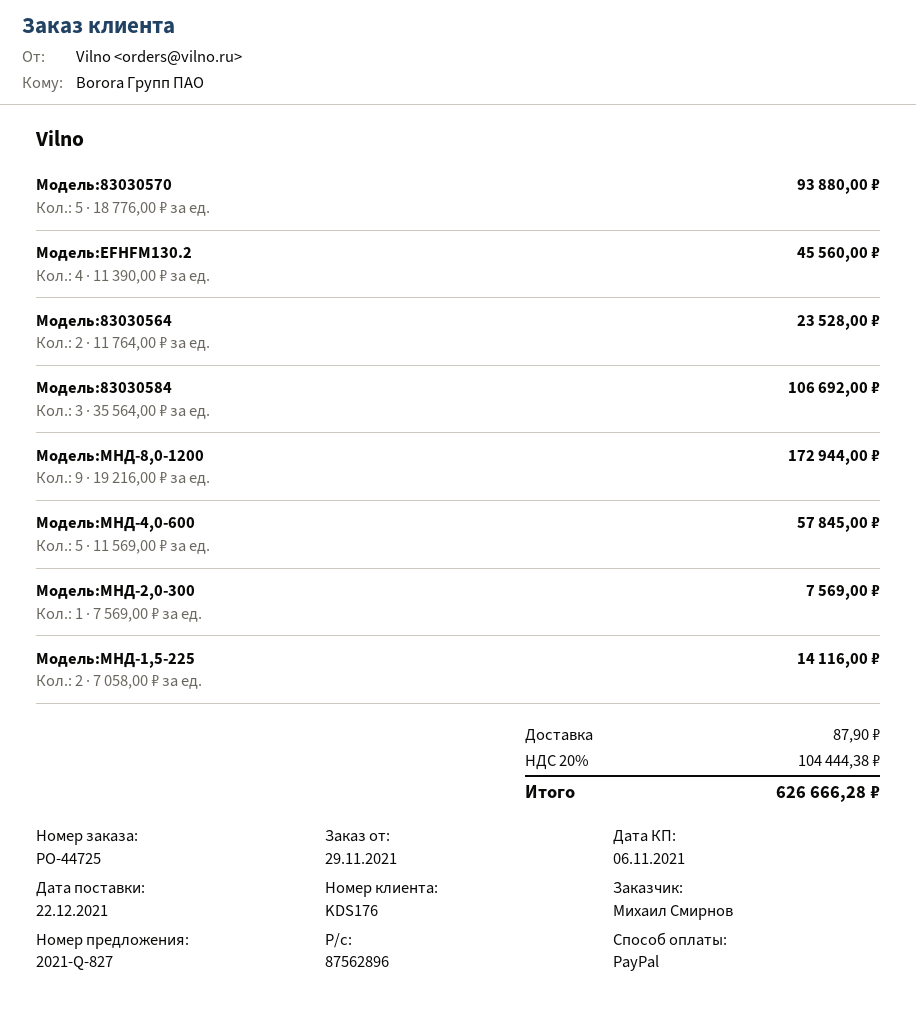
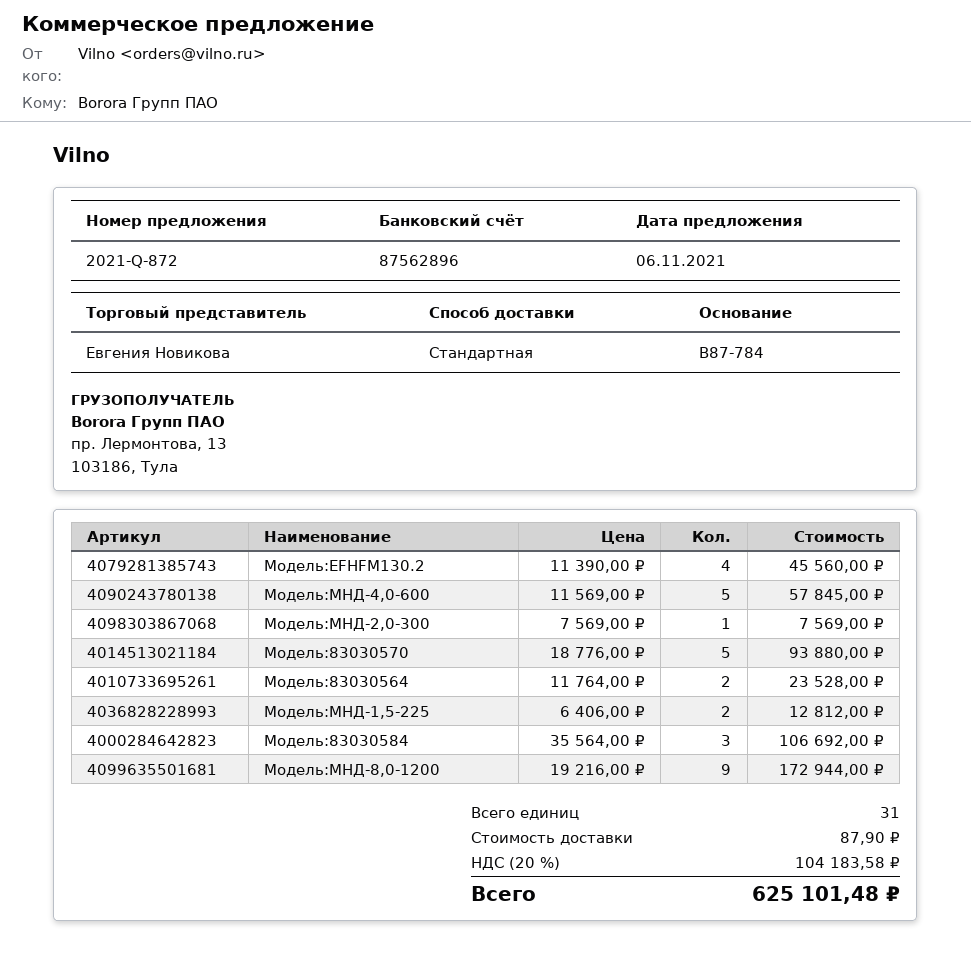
quote number: 2021-Q-827 -> 2021-Q-872
Модель:МНД-1,5-225: 2 x 7058.00 = 14116.00 -> 2 x 6406.00 = 12812.00
tax: 20% = 104444.38 -> 20% = 104183.58
total: 626666.28 -> 625101.48

